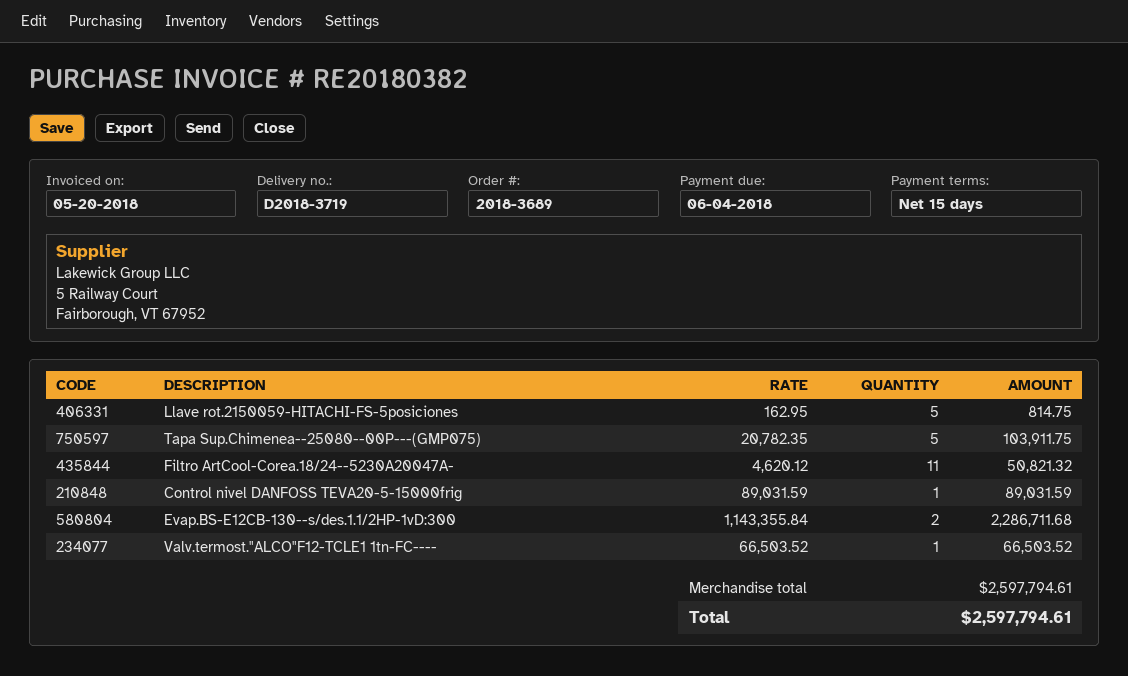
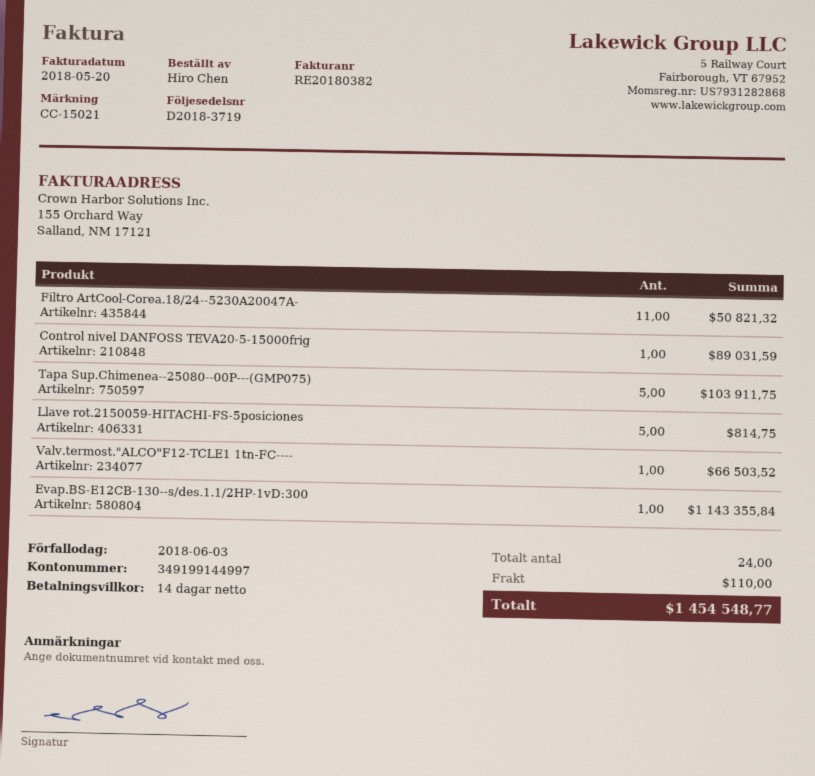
payment terms: 15 days -> 14 days
due date: 2018-06-04 -> 2018-06-03
Evap.BS-E12CB-130--s/des.1.1/2HP-1vD:300: 2 for 2286711.68 -> 1 for 1143355.84
shipping: none -> 110.00
total: 2597794.61 -> 1454548.77

